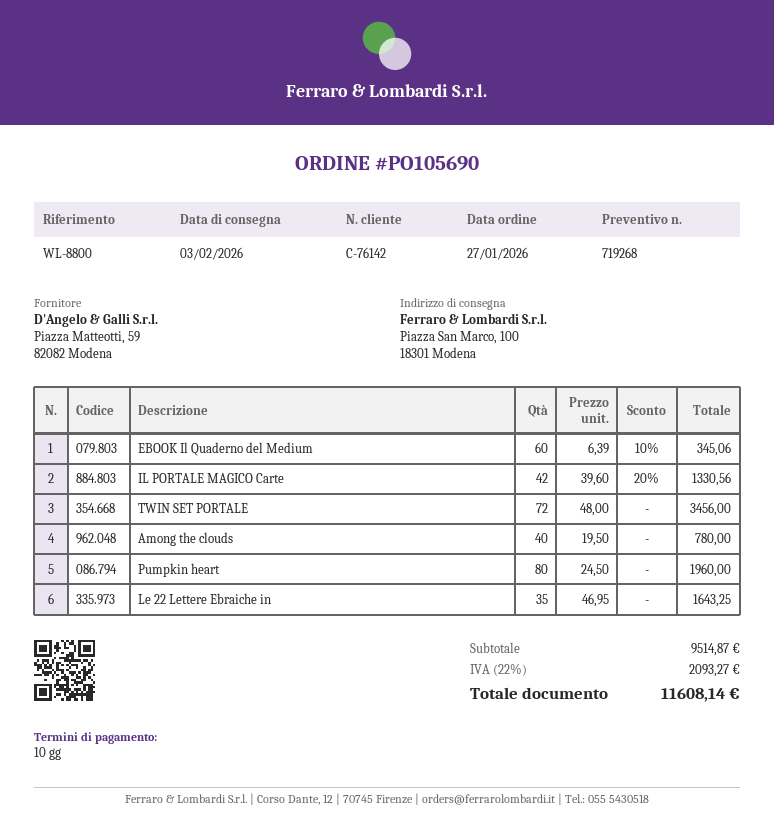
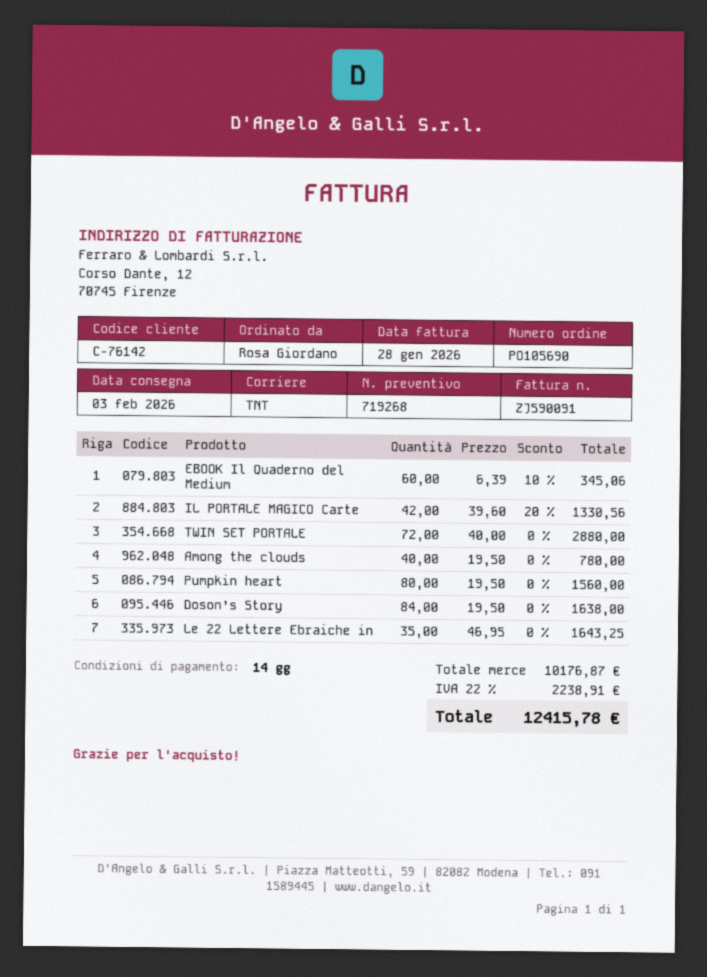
payment terms: 10 days -> 14 days
TWIN SET PORTALE: 72 x 48.00 = 3456.00 -> 72 x 40.00 = 2880.00
Pumpkin heart: 80 x 24.50 = 1960.00 -> 80 x 19.50 = 1560.00
Doson’s Story: none -> 84 x 19.50 = 1638.00
subtotal: 9514.87 -> 10176.87
tax: 22% = 2093.27 -> 22% = 2238.91
total: 11608.14 -> 12415.78

